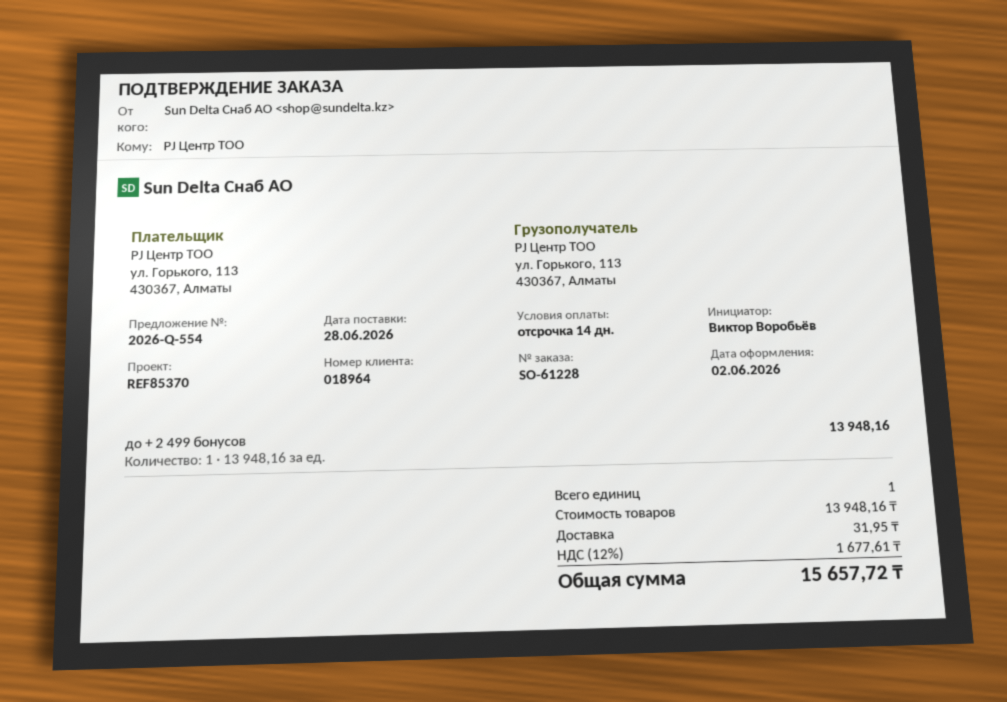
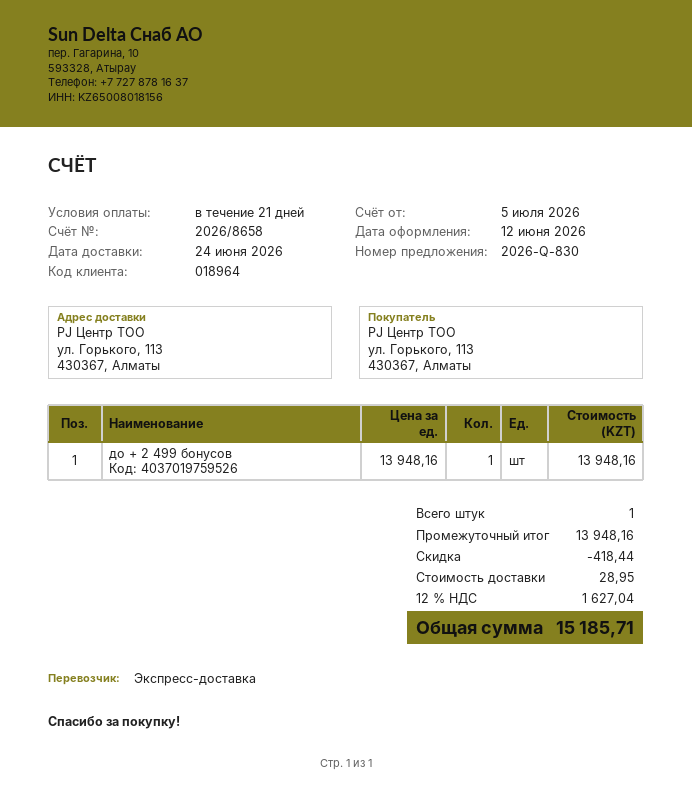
quote number: 2026-Q-554 -> 2026-Q-830
order date: 2026-06-02 -> 2026-06-12
delivery date: 2026-06-28 -> 2026-06-24
payment terms: 14 days -> 21 days
discount: none -> 418.44
shipping: 31.95 -> 28.95
tax: 12% = 1677.61 -> 12% = 1627.04
total: 15657.72 -> 15185.71

